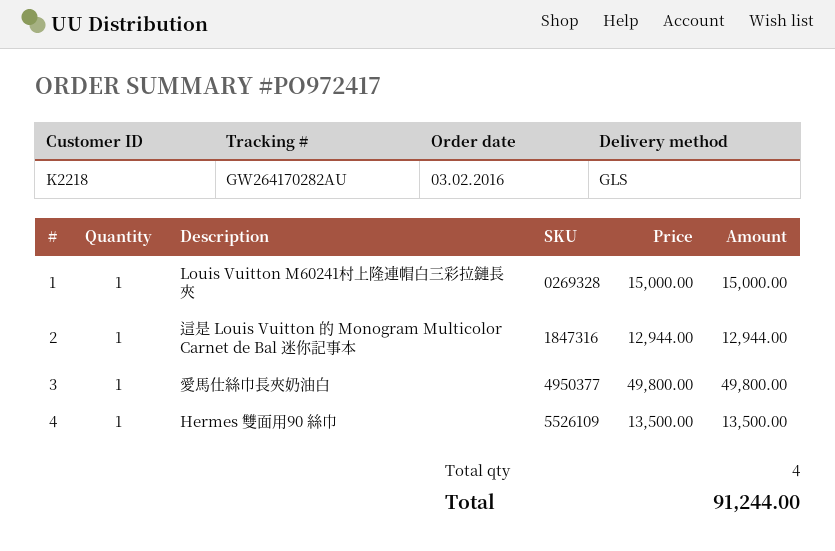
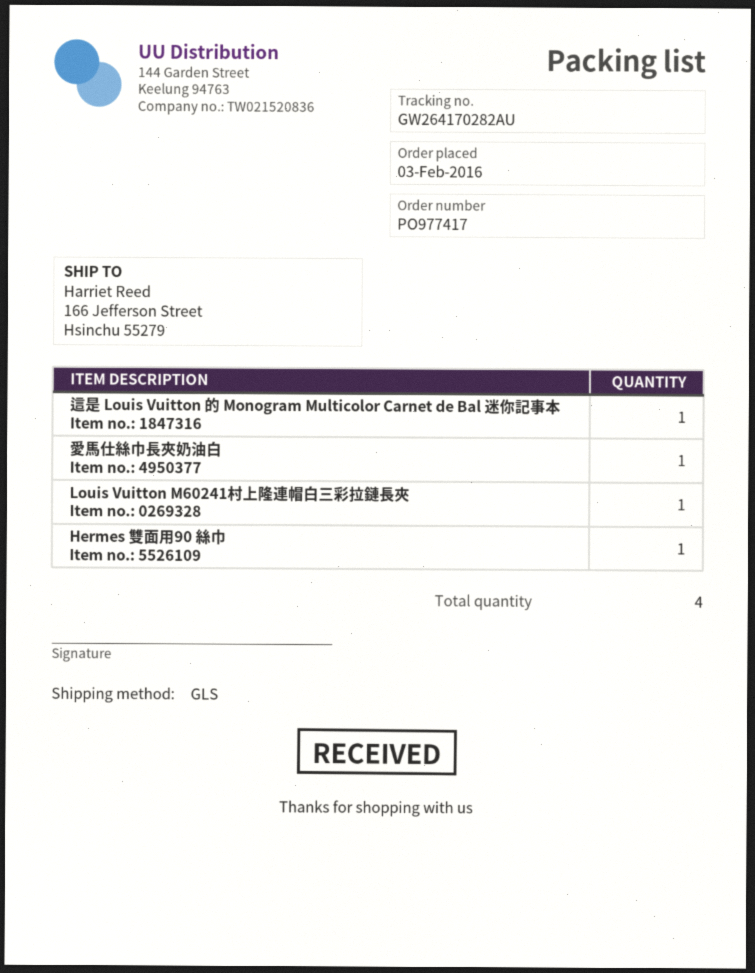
order number: PO972417 -> PO977417

